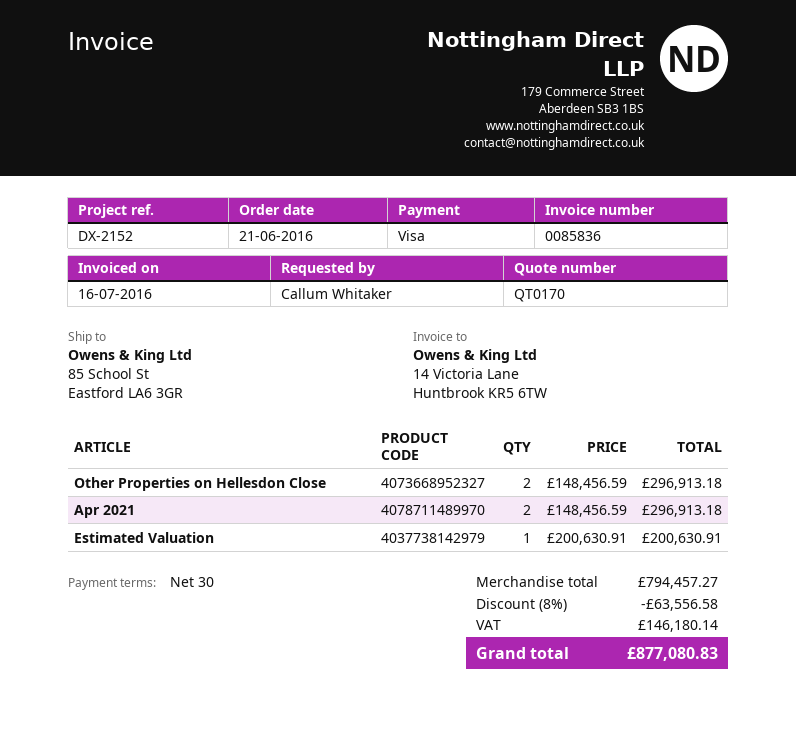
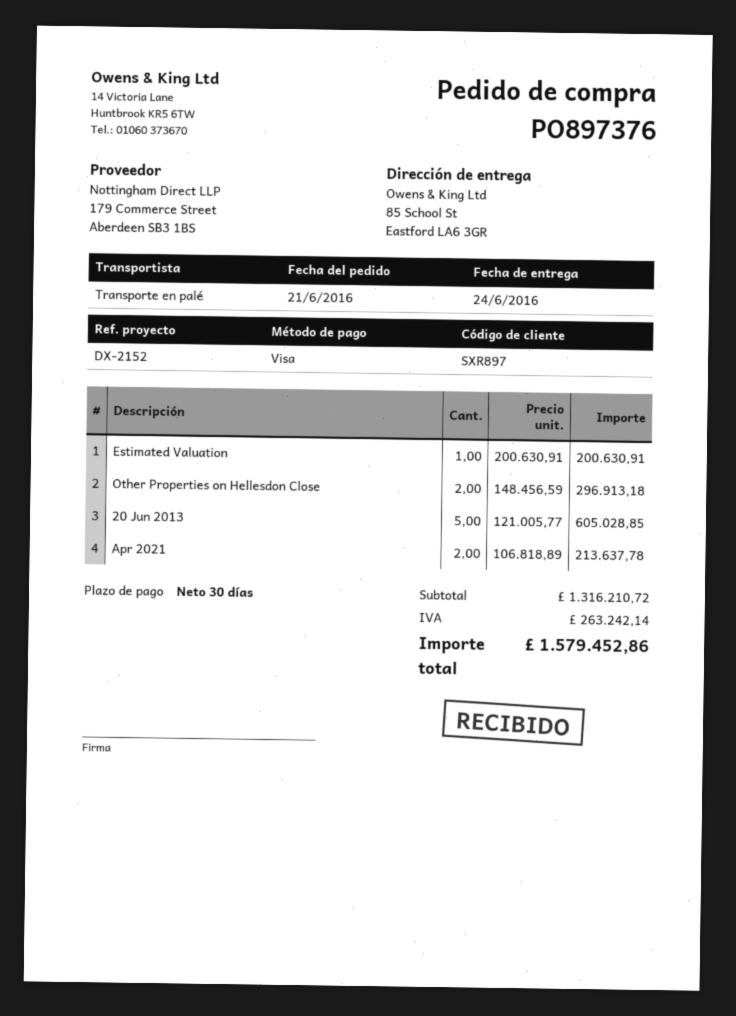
Apr 2021: 2 x 148456.59 = 296913.18 -> 2 x 106818.89 = 213637.78
20 Jun 2013: none -> 5 x 121005.77 = 605028.85
subtotal: 794457.27 -> 1316210.72
discount: 8% = 63556.58 -> none
tax: 146180.14 -> 263242.14
total: 877080.83 -> 1579452.86

